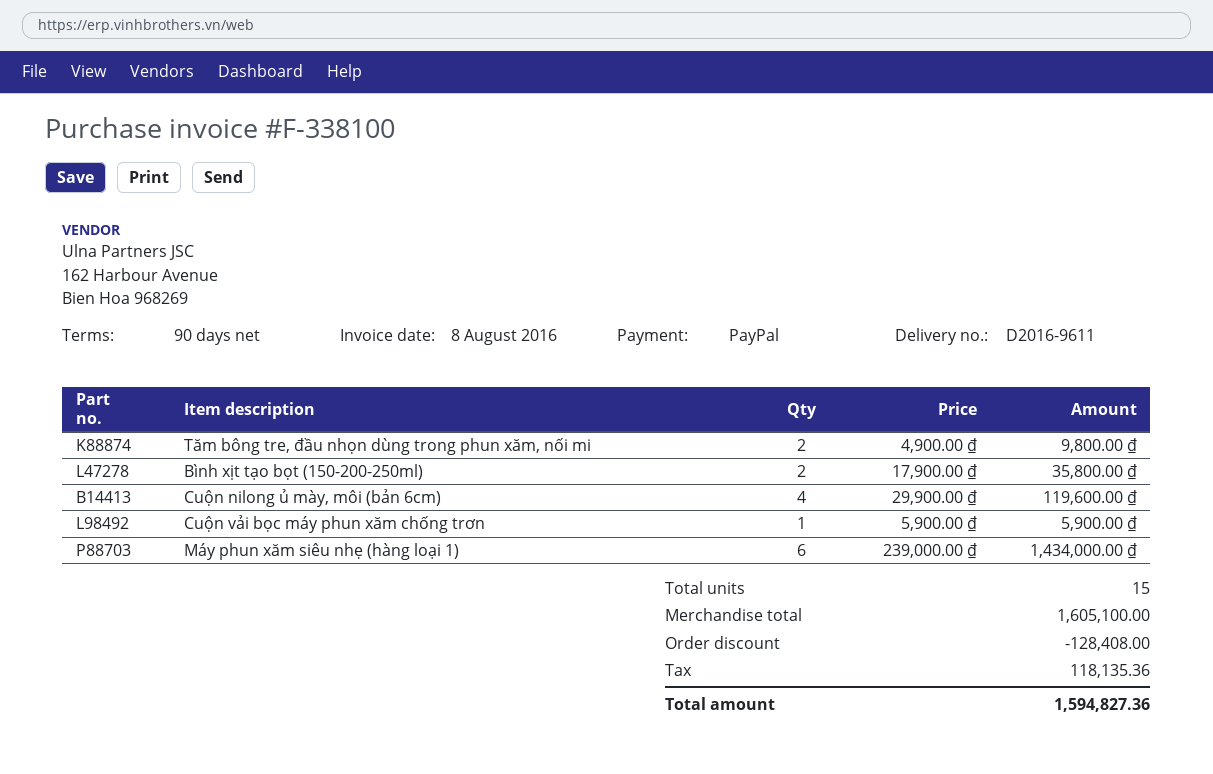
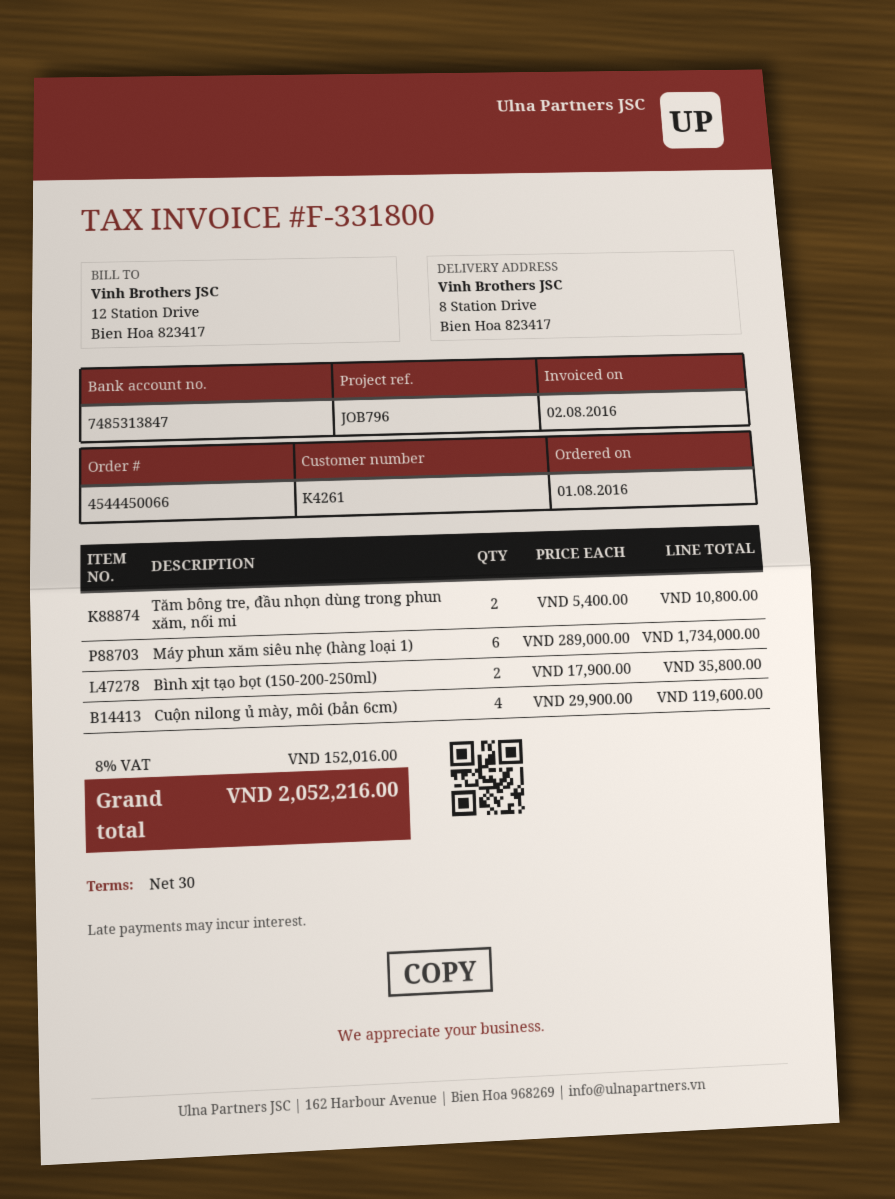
invoice number: F-338100 -> F-331800
invoice date: 2016-08-08 -> 2016-08-02
payment terms: 90 days -> 30 days
Tăm bông tre, đầu nhọn dùng trong phun xăm, nối mi: 2 x 4900.00 = 9800.00 -> 2 x 5400.00 = 10800.00
Cuộn vải bọc máy phun xăm chống trơn: 1 x 5900.00 = 5900.00 -> none
Máy phun xăm siêu nhẹ (hàng loại 1): 6 x 239000.00 = 1434000.00 -> 6 x 289000.00 = 1734000.00
discount: 128408.00 -> none
tax: 118135.36 -> 152016.00
total: 1594827.36 -> 2052216.00

